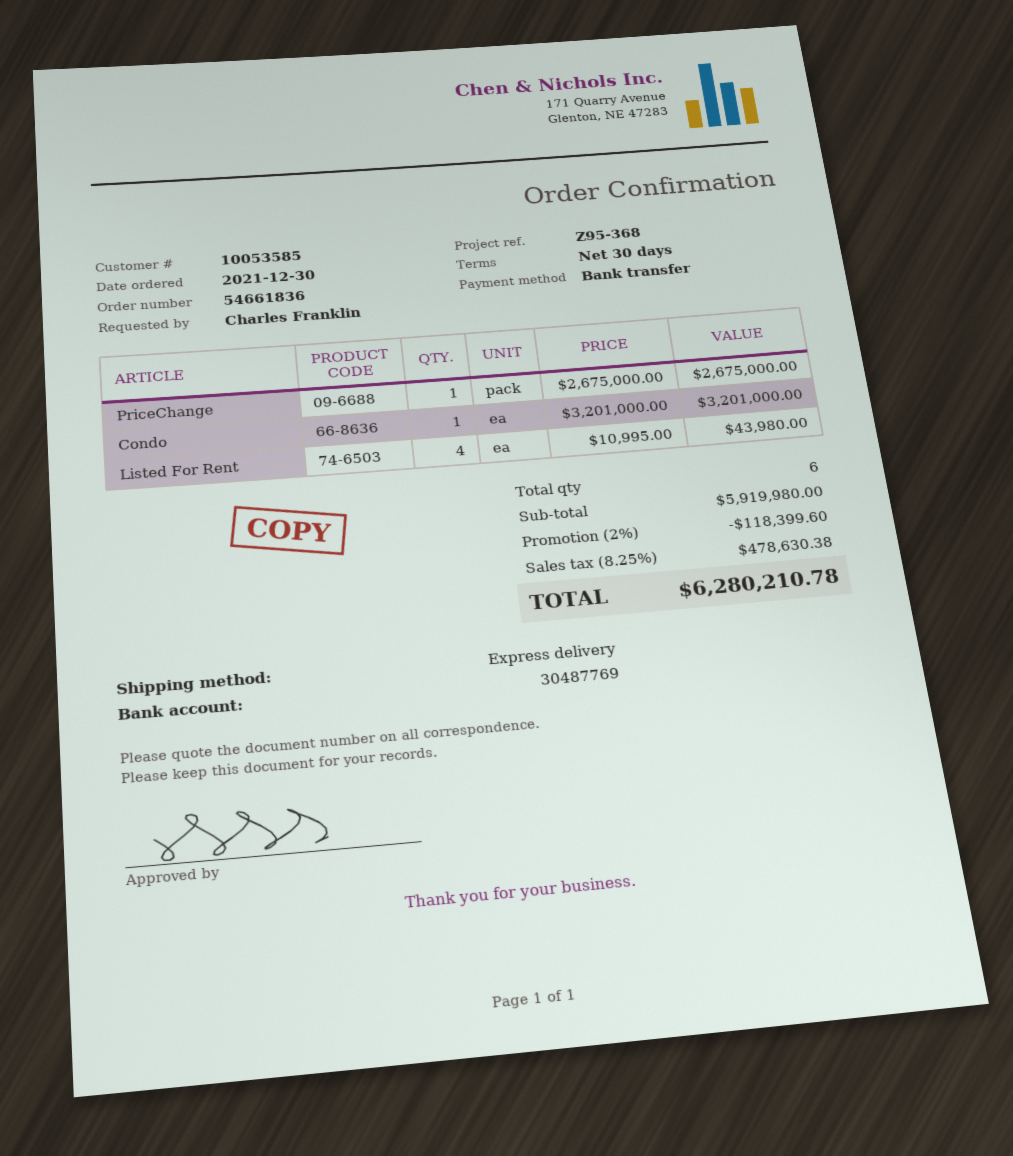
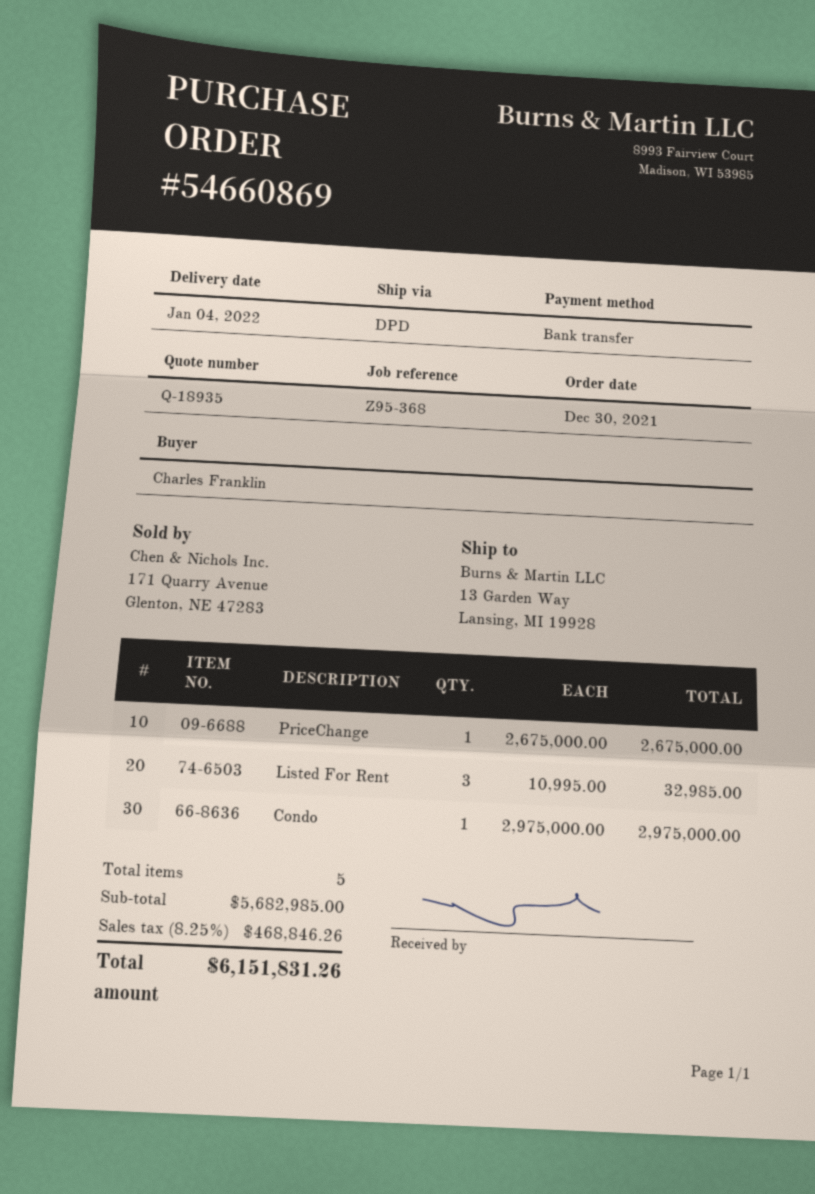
order number: 54661836 -> 54660869
shipping method: express -> DPD
Condo: 1 x 3201000.00 = 3201000.00 -> 1 x 2975000.00 = 2975000.00
Listed For Rent: 4 x 10995.00 = 43980.00 -> 3 x 10995.00 = 32985.00
total quantity: 6 -> 5
subtotal: 5919980.00 -> 5682985.00
discount: 2% = 118399.60 -> none
tax: 8.25% = 478630.38 -> 8.25% = 468846.26
total: 6280210.78 -> 6151831.26

